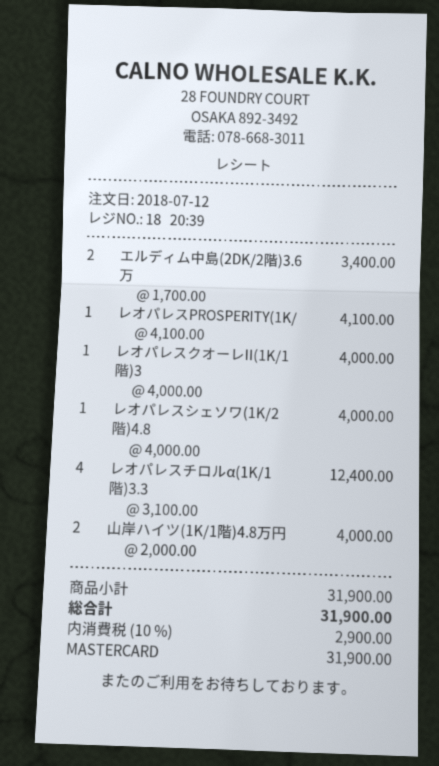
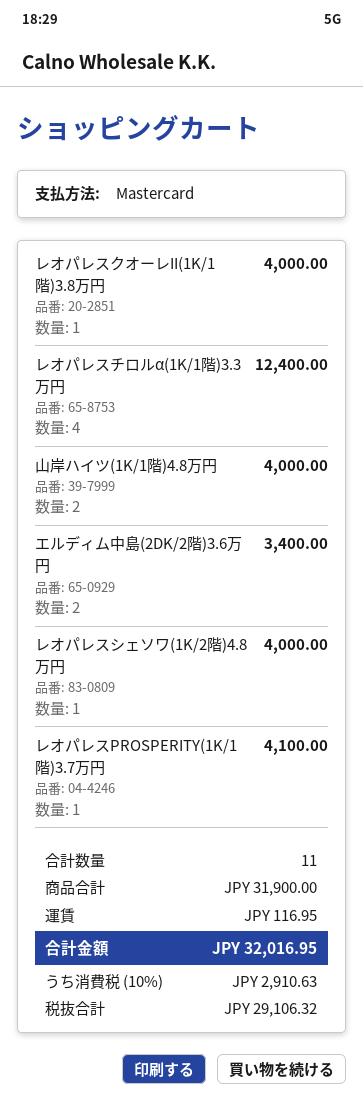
shipping: none -> 116.95
tax: 10% = 2900.00 -> 10% = 2910.63
total: 31900.00 -> 32016.95

